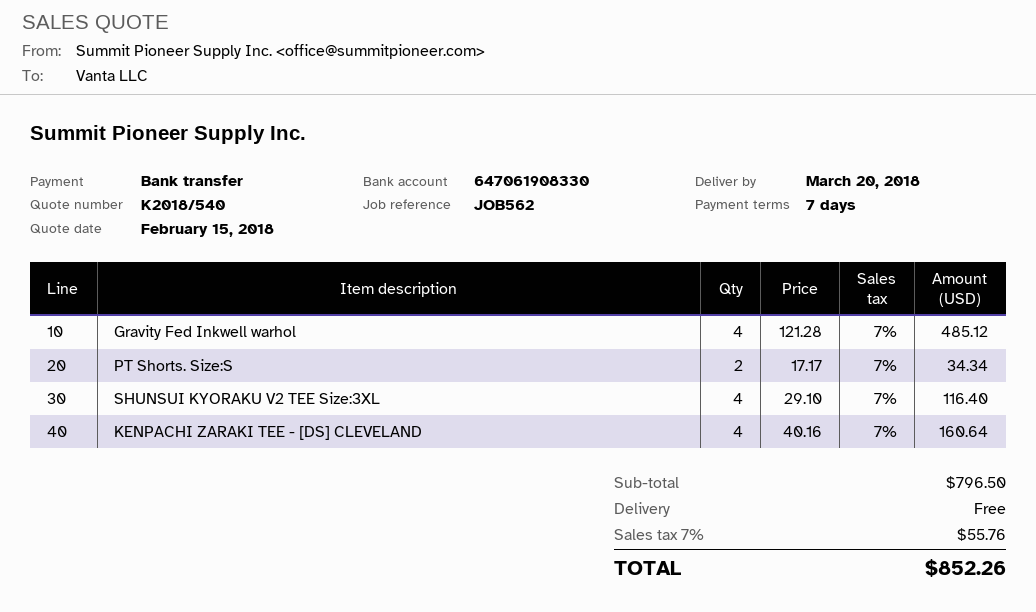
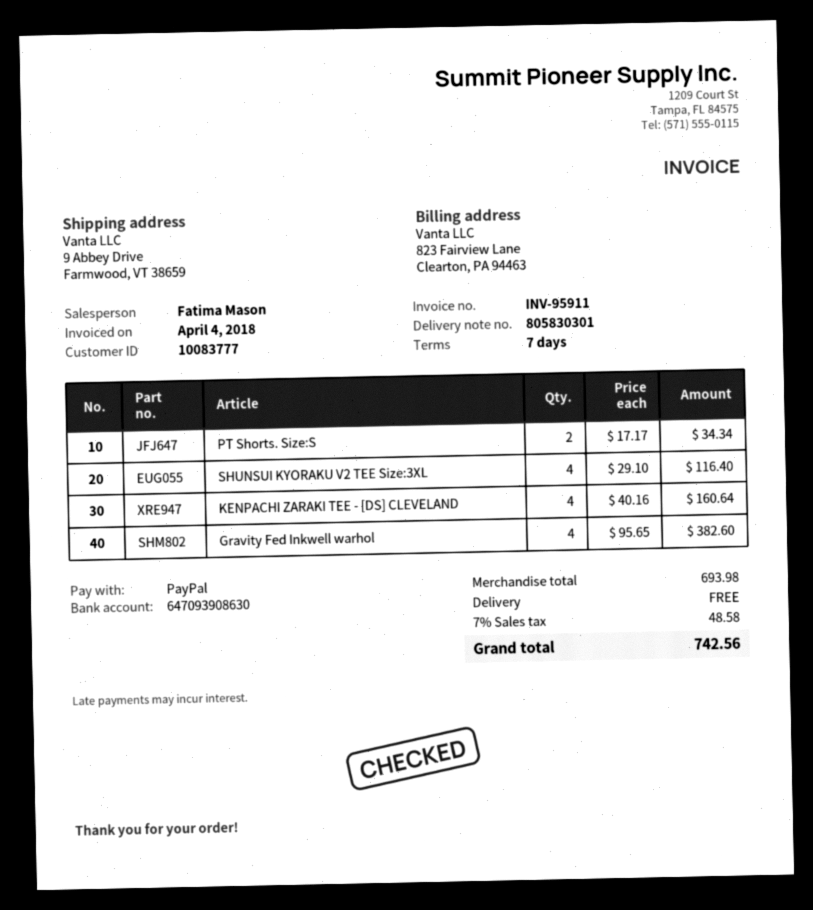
payment method: bank transfer -> PayPal
bank account: 647061908330 -> 647093908630
Gravity Fed Inkwell warhol: 4 x 121.28 = 485.12 -> 4 x 95.65 = 382.60
subtotal: 796.50 -> 693.98
tax: 7% = 55.76 -> 7% = 48.58
total: 852.26 -> 742.56

